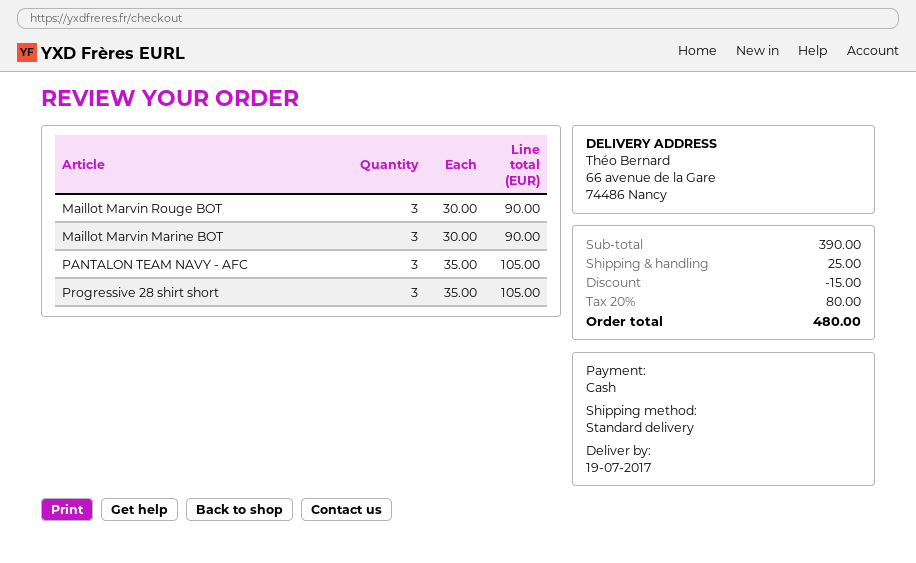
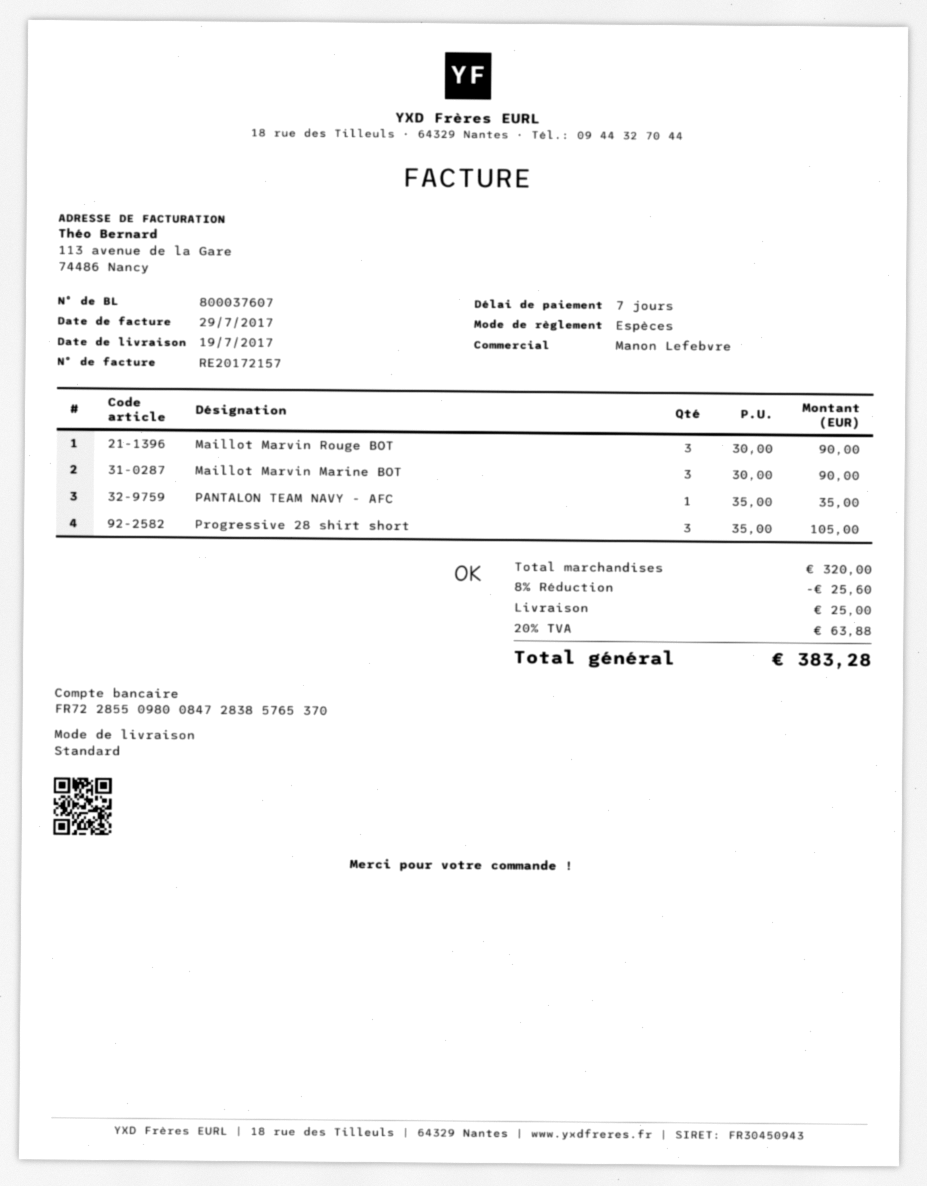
PANTALON TEAM NAVY - AFC: 3 x 35.00 = 105.00 -> 1 x 35.00 = 35.00
subtotal: 390.00 -> 320.00
discount: 15.00 -> 25.60
tax: 20% = 80.00 -> 20% = 63.88
total: 480.00 -> 383.28

